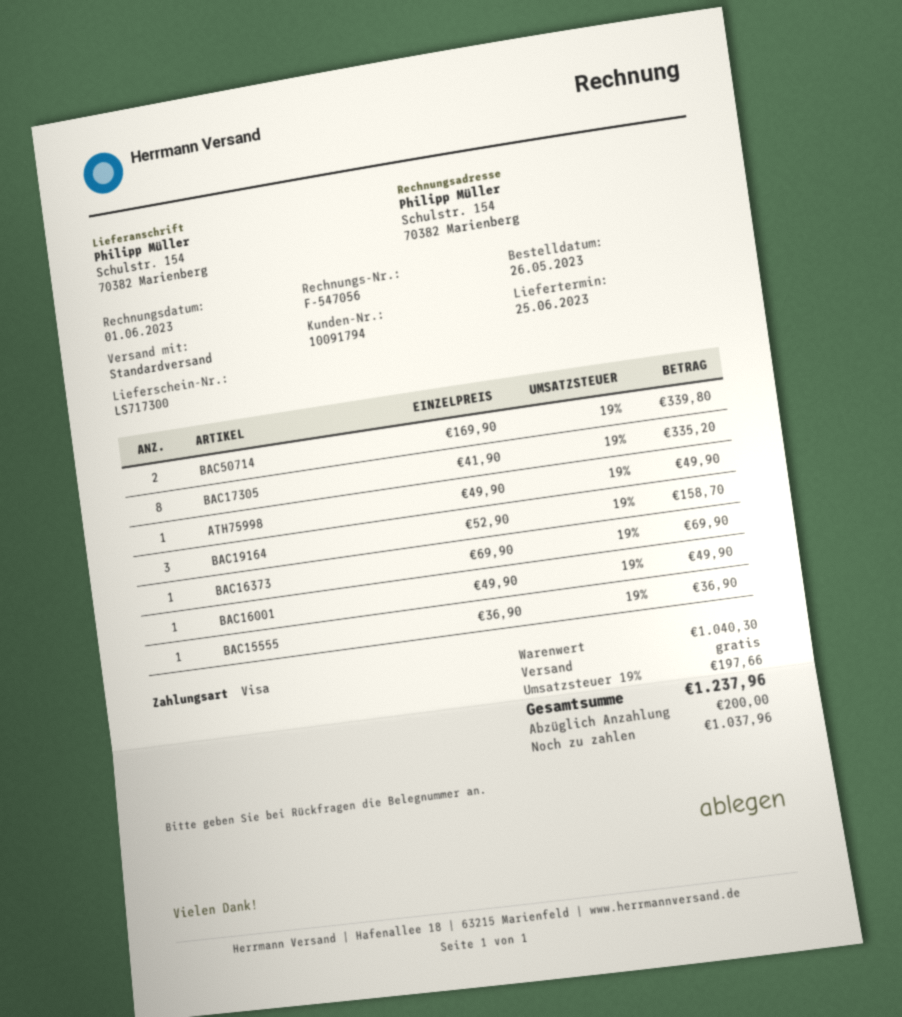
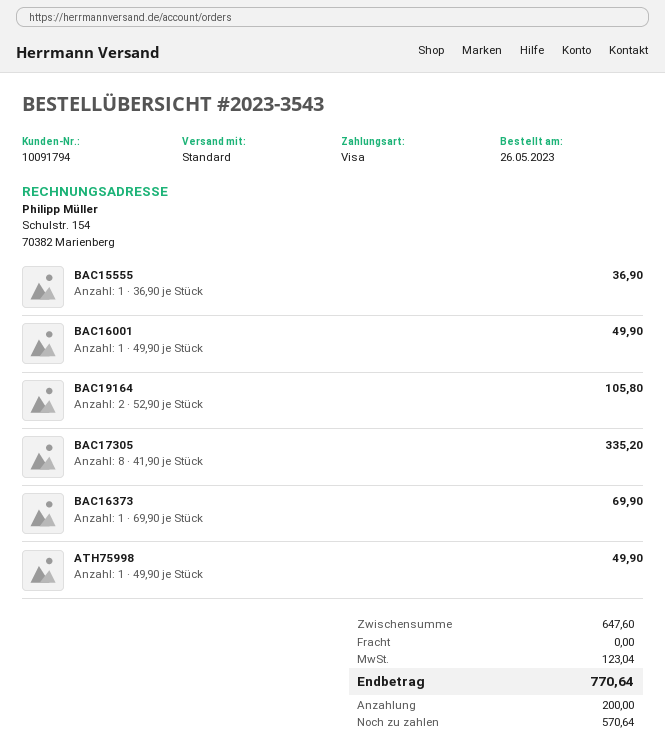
BAC50714: 2 x 169.90 = 339.80 -> none
BAC19164: 3 x 52.90 = 158.70 -> 2 x 52.90 = 105.80
subtotal: 1040.30 -> 647.60
tax: 197.66 -> 123.04
total: 1237.96 -> 770.64
balance: 1037.96 -> 570.64

